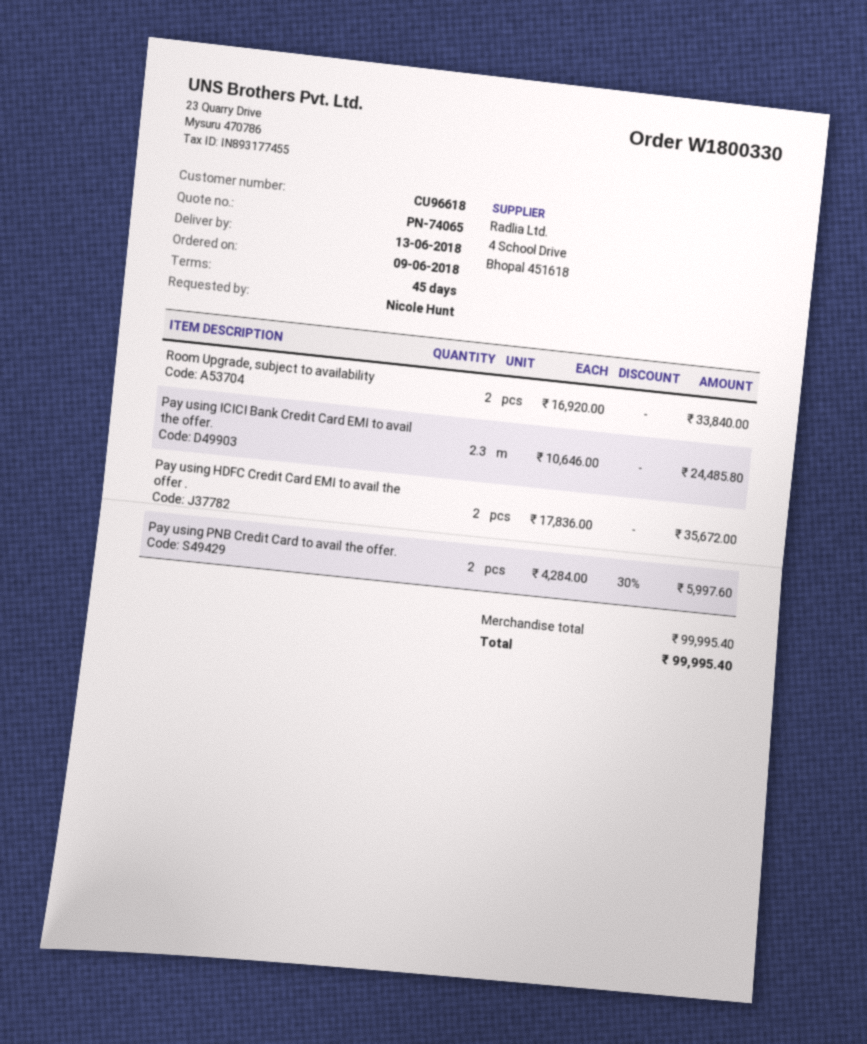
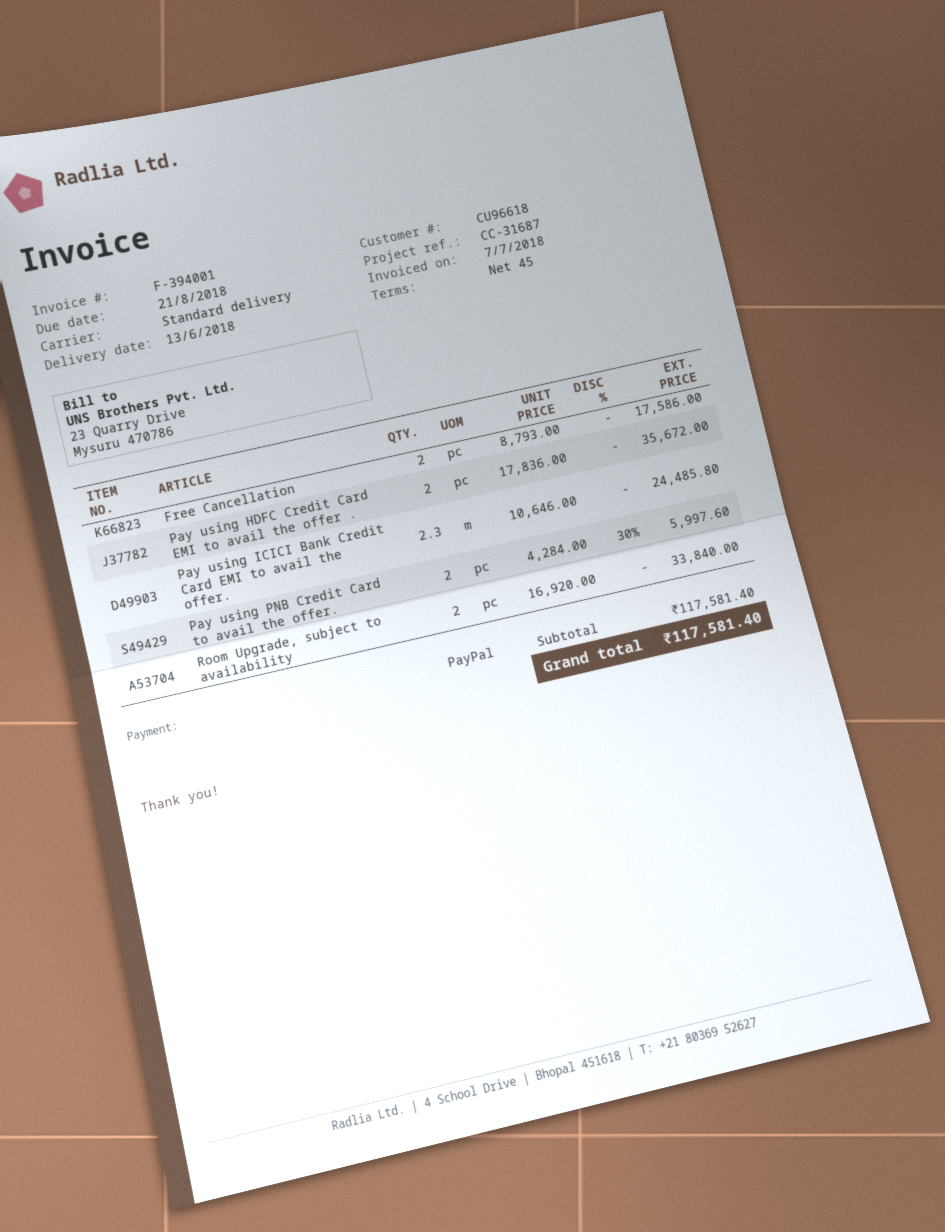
Free Cancellation: none -> 2 x 8793.00 = 17586.00
subtotal: 99995.40 -> 117581.40
total: 99995.40 -> 117581.40

